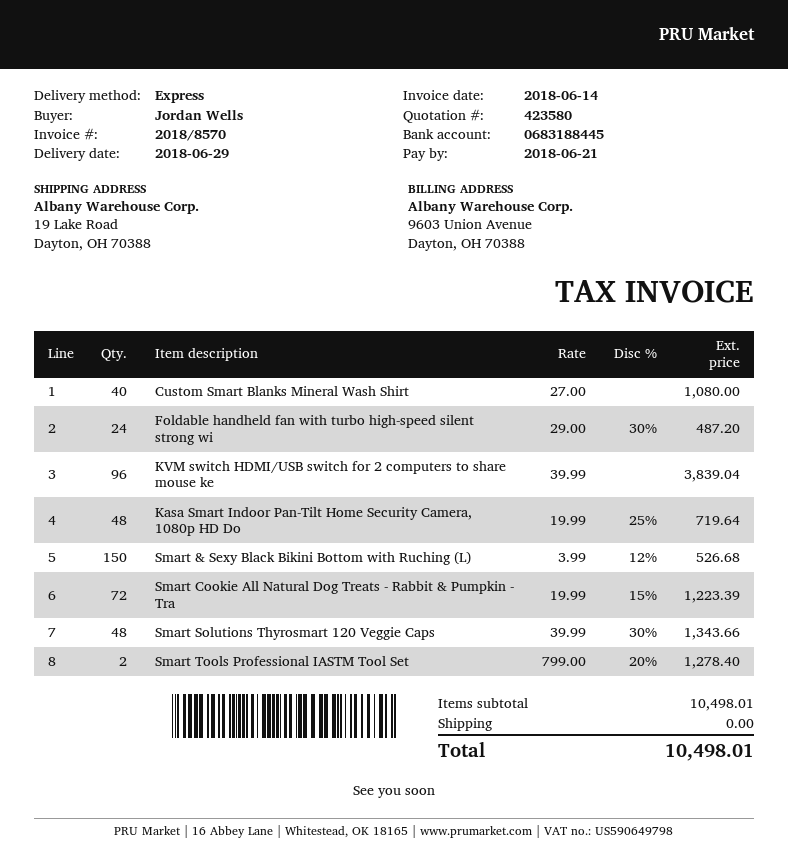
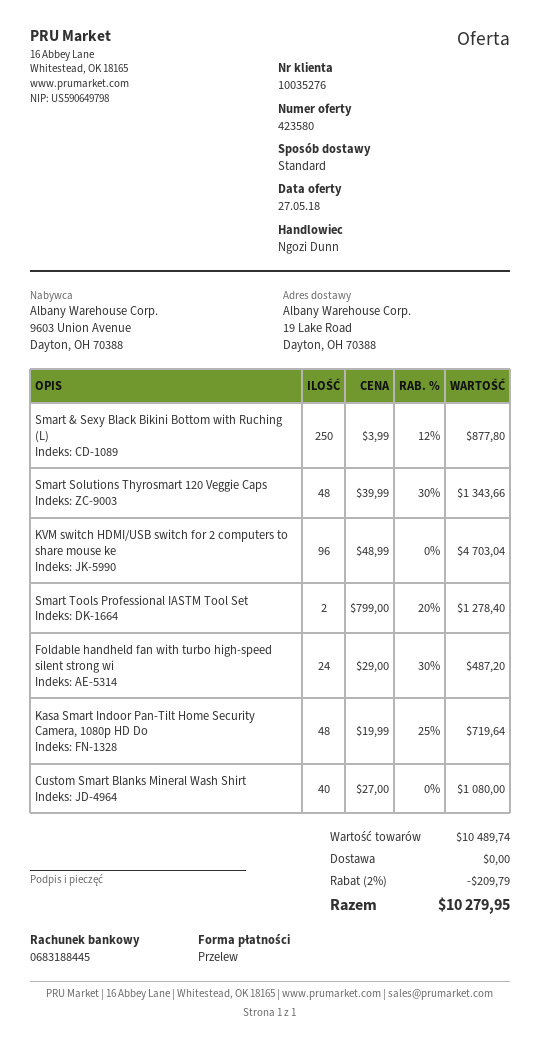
shipping method: express -> standard
KVM switch HDMI/USB switch for 2 computers to share mouse ke: 96 x 39.99 = 3839.04 -> 96 x 48.99 = 4703.04
Smart & Sexy Black Bikini Bottom with Ruching (L): 150 x 3.99 - 12% = 526.68 -> 250 x 3.99 - 12% = 877.80
Smart Cookie All Natural Dog Treats - Rabbit & Pumpkin - Tra: 72 x 19.99 - 15% = 1223.39 -> none
subtotal: 10498.01 -> 10489.74
discount: none -> 2% = 209.79
total: 10498.01 -> 10279.95

